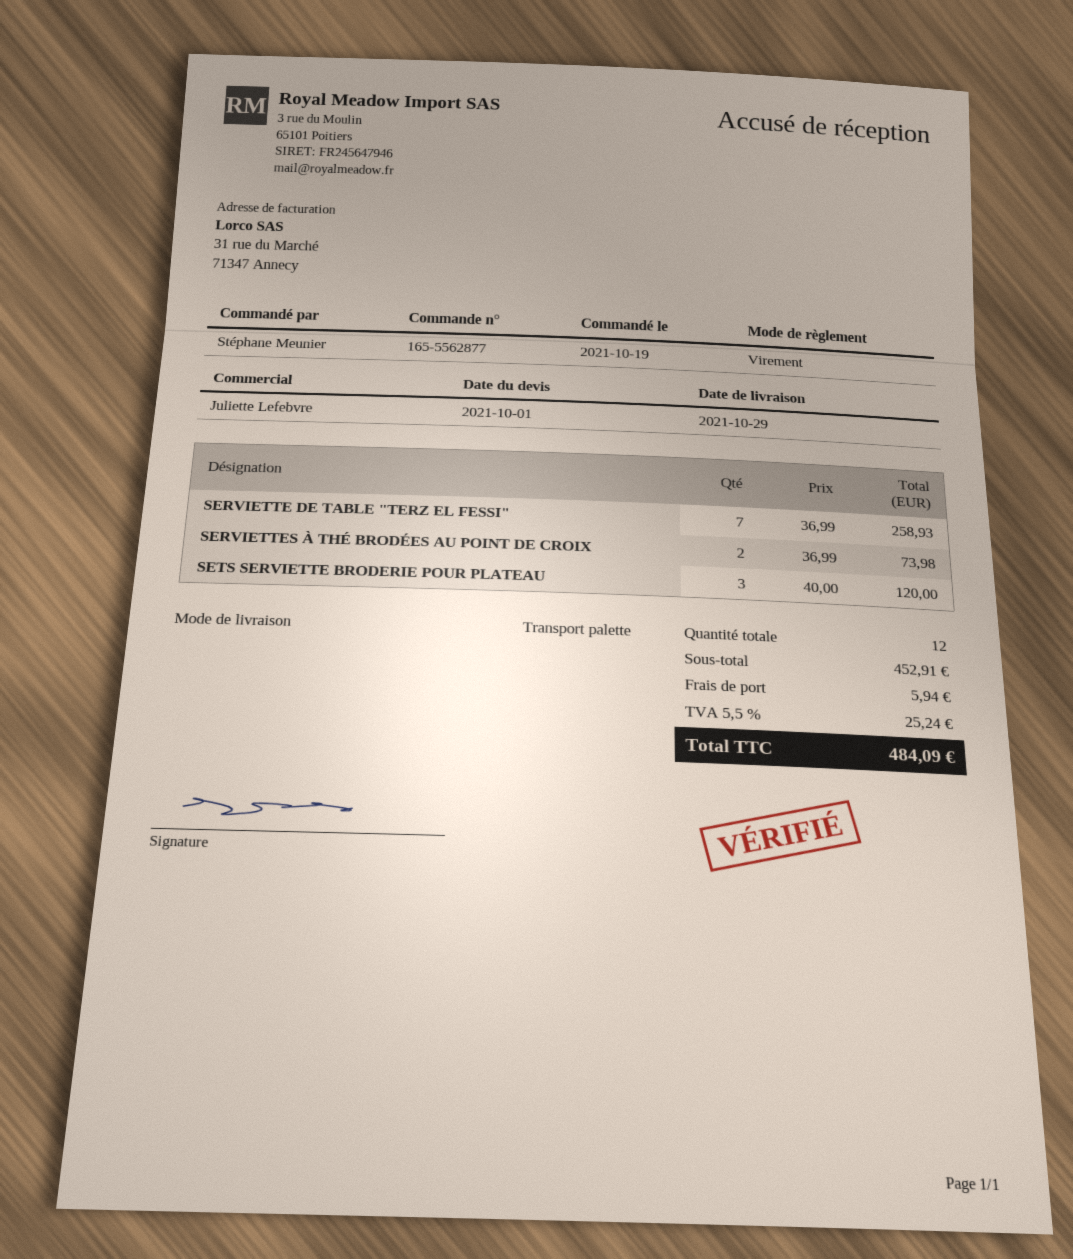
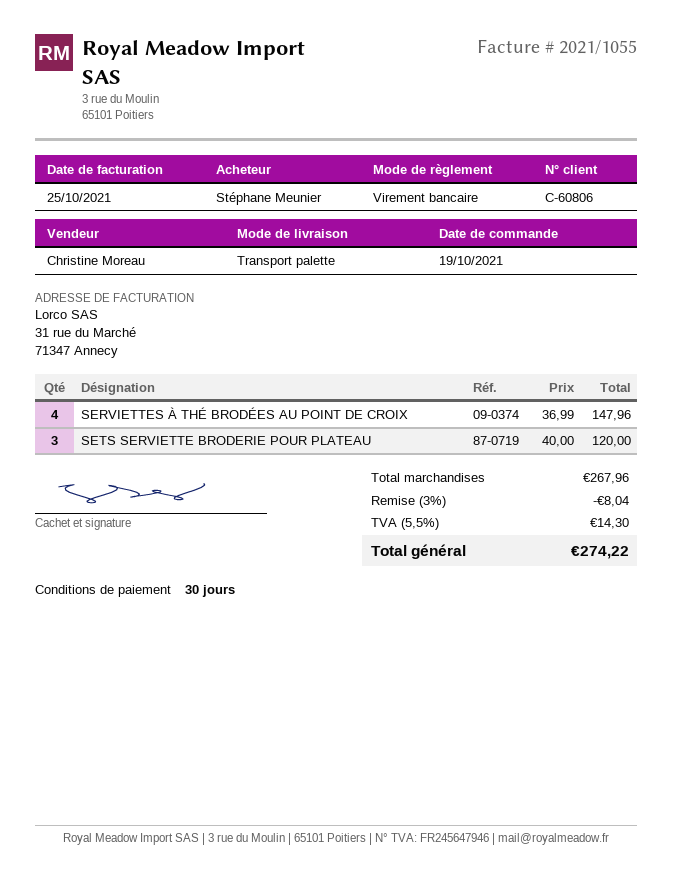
sales rep: Juliette Lefebvre -> Christine Moreau
SERVIETTE DE TABLE "TERZ EL FESSI": 7 x 36.99 = 258.93 -> none
SERVIETTES À THÉ BRODÉES AU POINT DE CROIX: 2 x 36.99 = 73.98 -> 4 x 36.99 = 147.96
subtotal: 452.91 -> 267.96
discount: none -> 3% = 8.04
shipping: 5.94 -> none
tax: 5.5% = 25.24 -> 5.5% = 14.30
total: 484.09 -> 274.22

